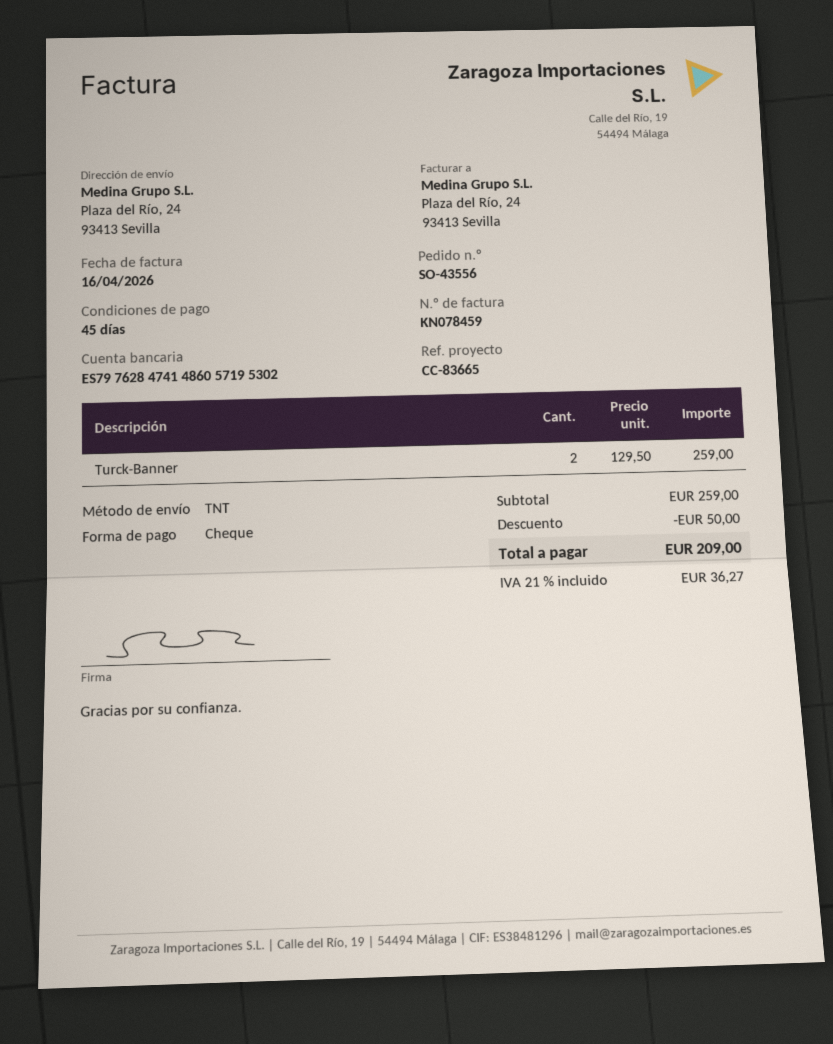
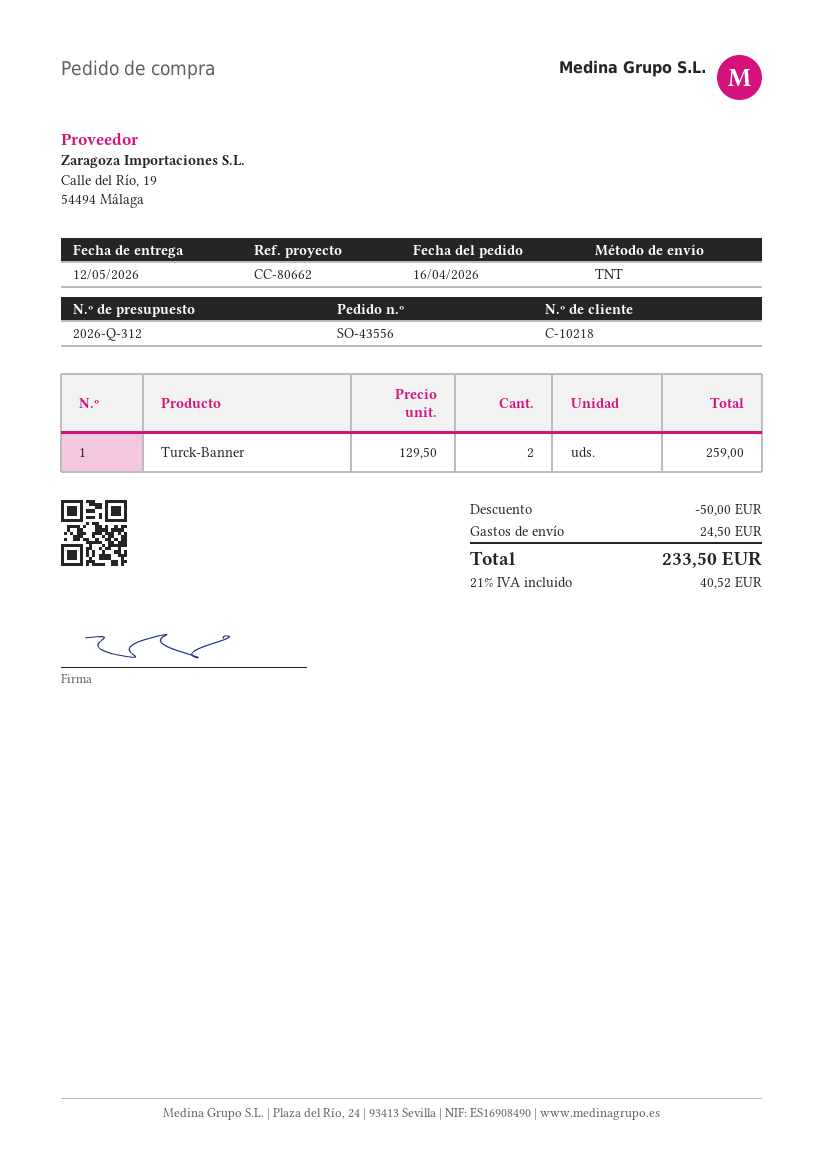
reference: CC-83665 -> CC-80662
shipping: none -> 24.50
tax: 21% = 36.27 -> 21% = 40.52
total: 209.00 -> 233.50

